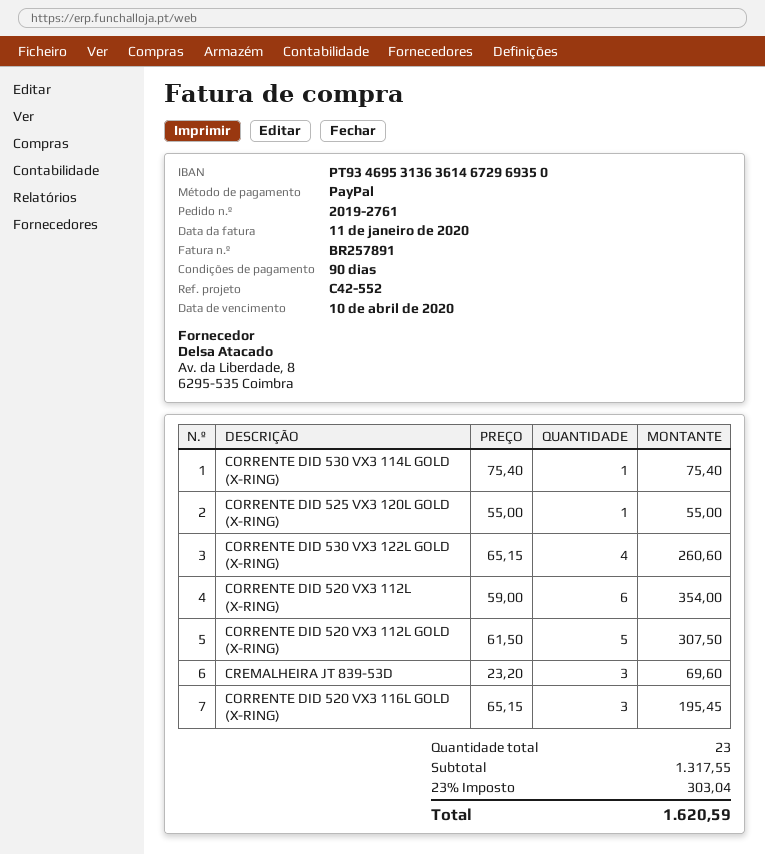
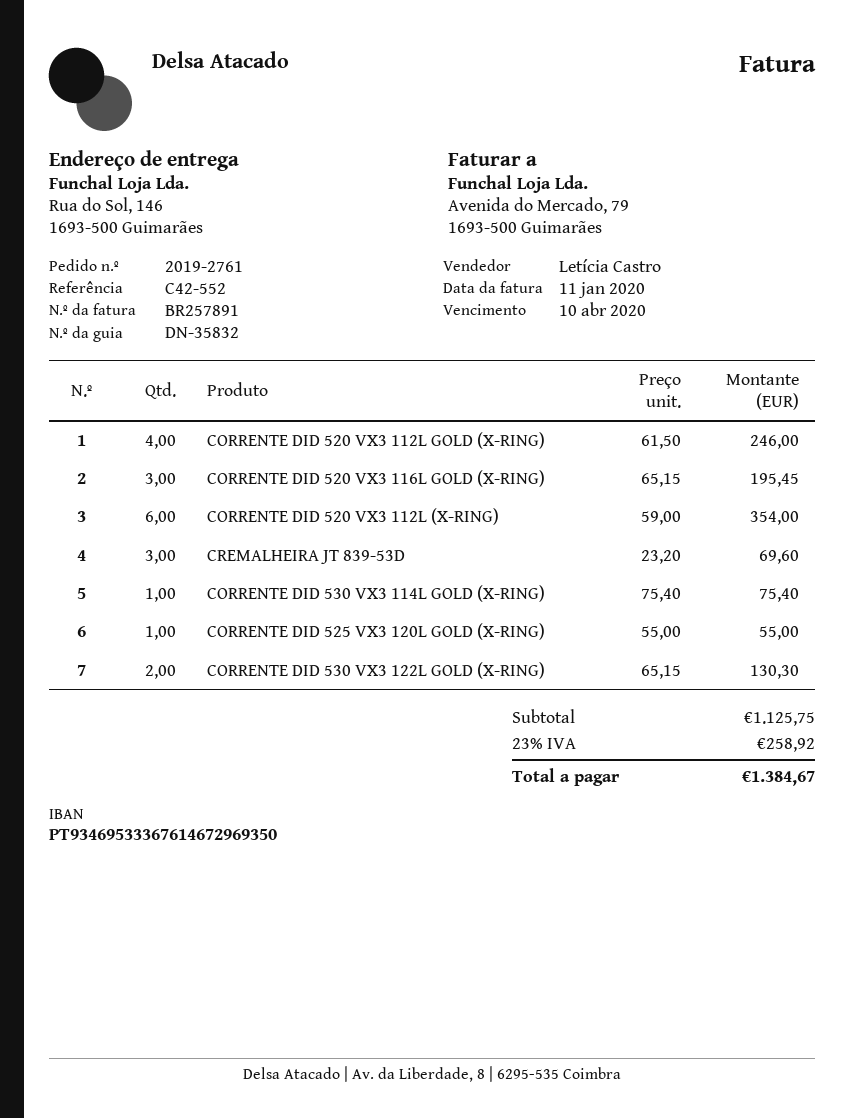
bank account: PT93469531363614672969350 -> PT93469533367614672969350
CORRENTE DID 530 VX3 122L GOLD (X-RING): 4 x 65.15 = 260.60 -> 2 x 65.15 = 130.30
CORRENTE DID 520 VX3 112L GOLD (X-RING): 5 x 61.50 = 307.50 -> 4 x 61.50 = 246.00
subtotal: 1317.55 -> 1125.75
tax: 23% = 303.04 -> 23% = 258.92
total: 1620.59 -> 1384.67

